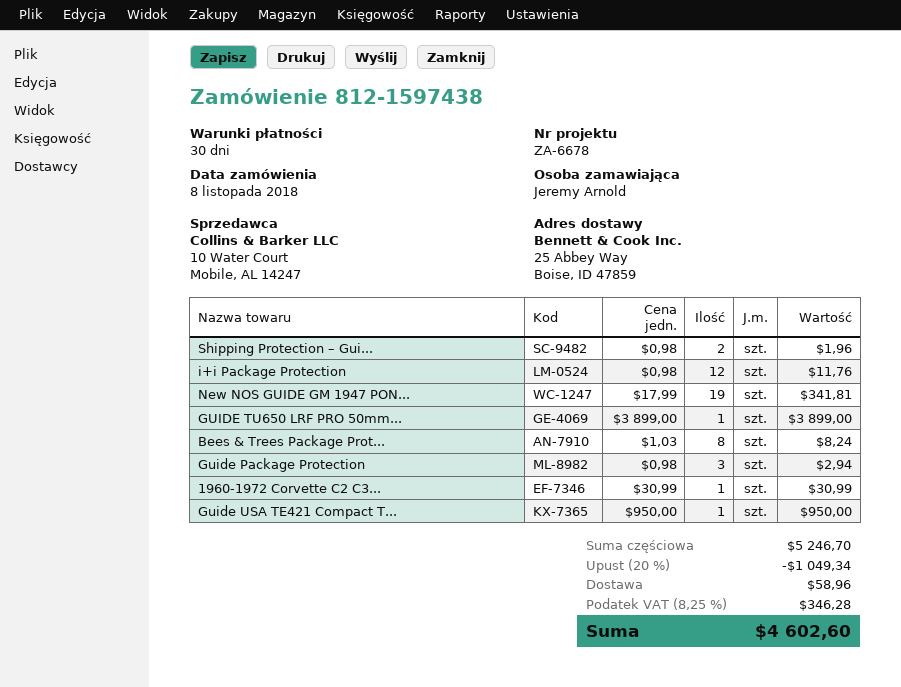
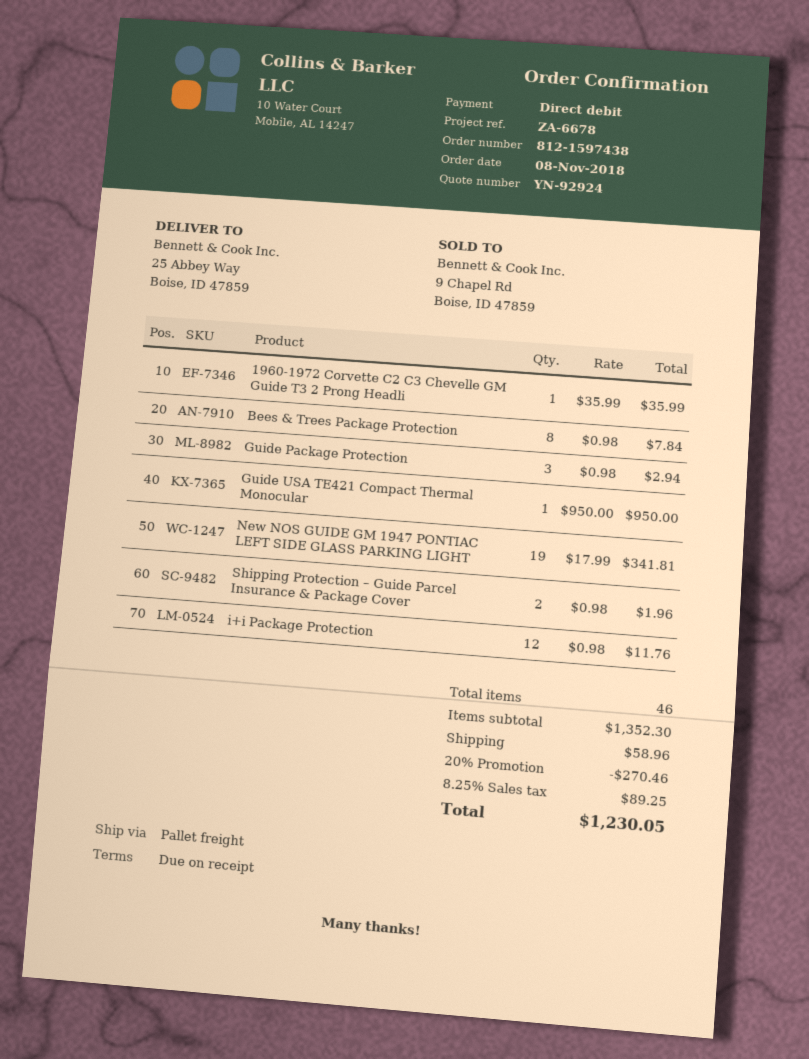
payment terms: 30 days -> on receipt
GUIDE TU650 LRF PRO 50mm...: 1 x 3899.00 = 3899.00 -> none
Bees & Trees Package Prot...: 8 x 1.03 = 8.24 -> 8 x 0.98 = 7.84
1960-1972 Corvette C2 C3...: 1 x 30.99 = 30.99 -> 1 x 35.99 = 35.99
subtotal: 5246.70 -> 1352.30
discount: 20% = 1049.34 -> 20% = 270.46
tax: 8.25% = 346.28 -> 8.25% = 89.25
total: 4602.60 -> 1230.05

